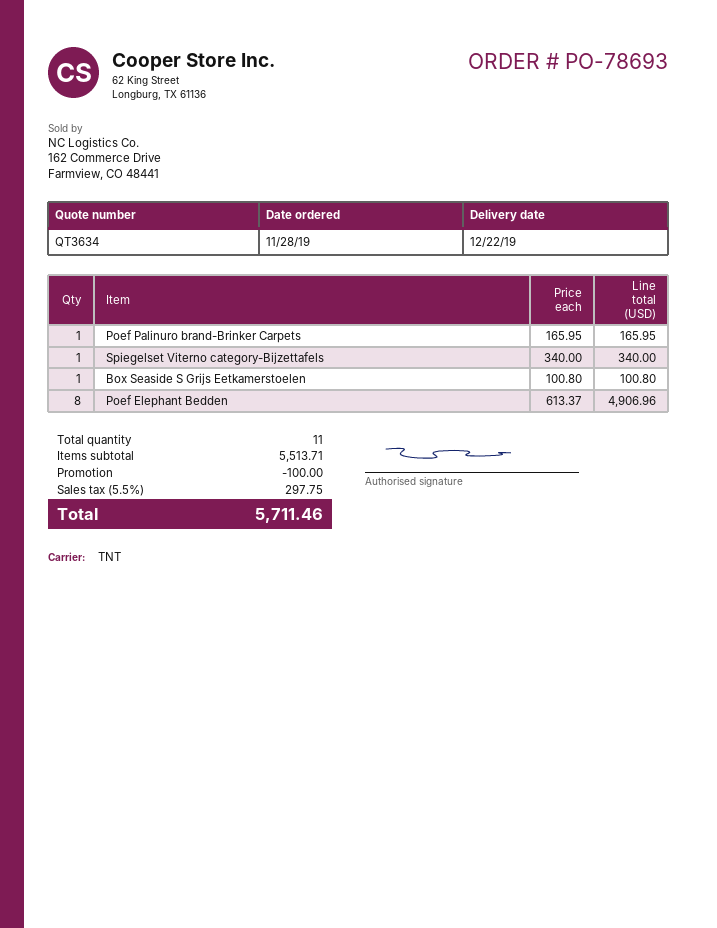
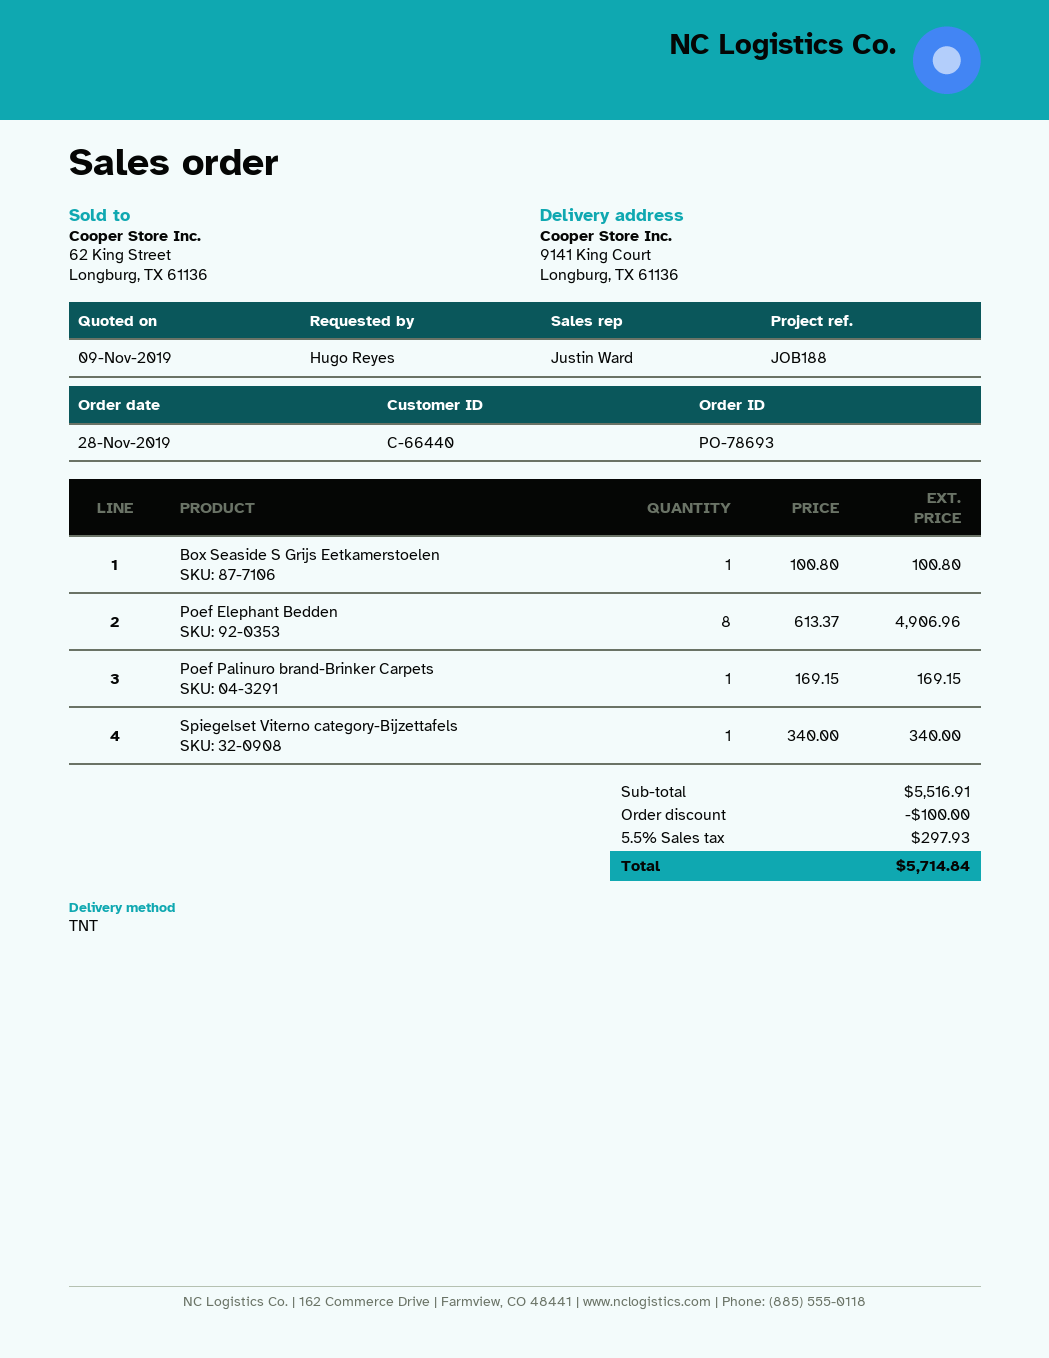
Poef Palinuro brand-Brinker Carpets: 1 x 165.95 = 165.95 -> 1 x 169.15 = 169.15
subtotal: 5513.71 -> 5516.91
tax: 5.5% = 297.75 -> 5.5% = 297.93
total: 5711.46 -> 5714.84

